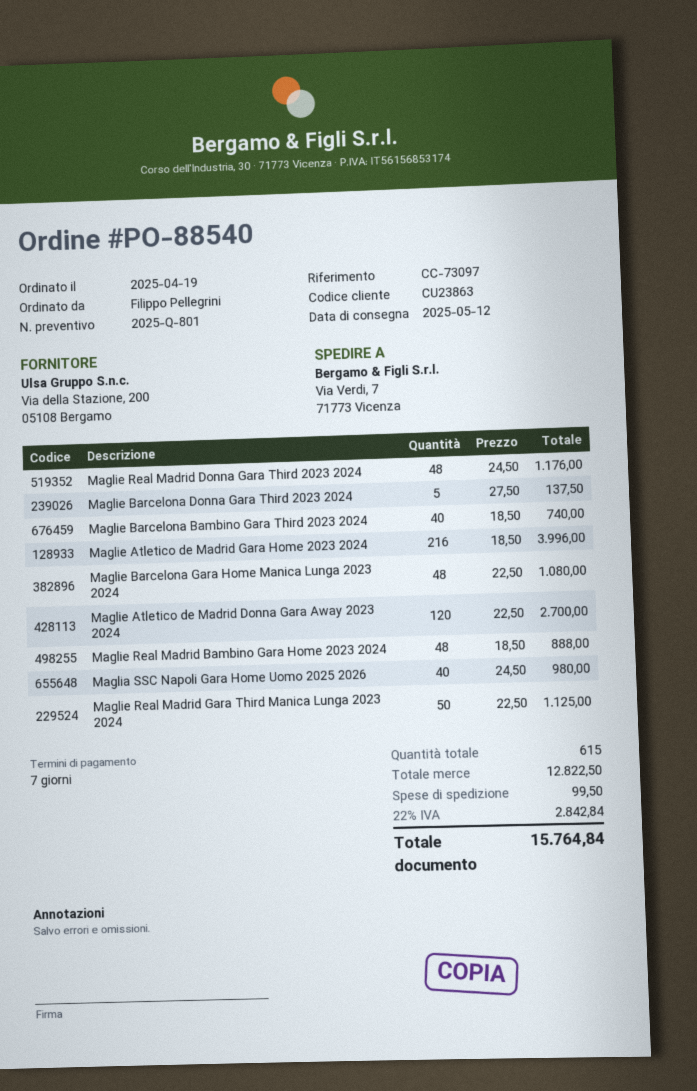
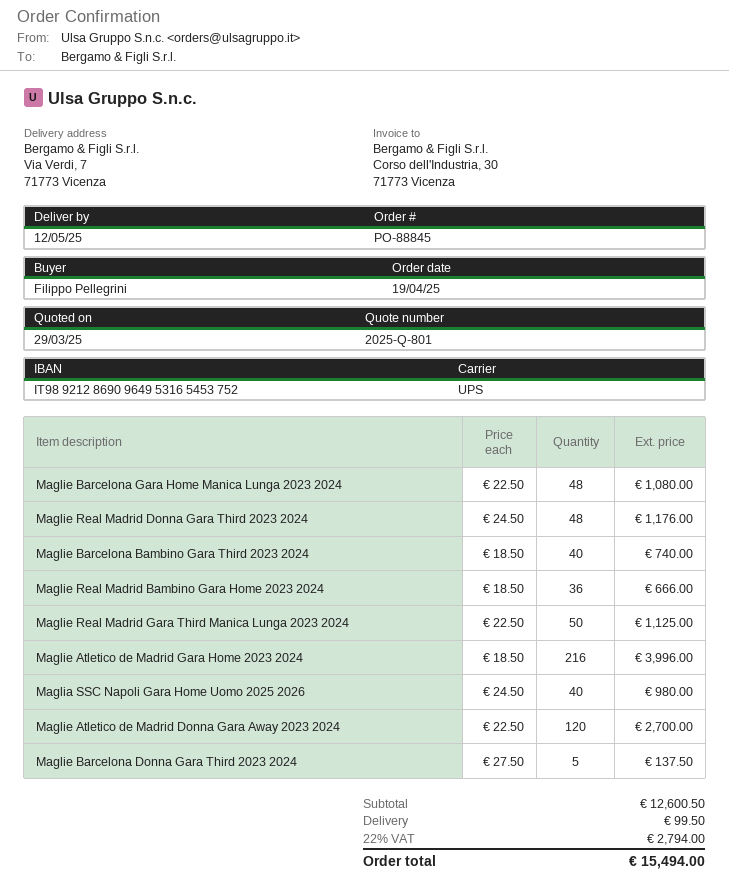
order number: PO-88540 -> PO-88845
Maglie Real Madrid Bambino Gara Home 2023 2024: 48 x 18.50 = 888.00 -> 36 x 18.50 = 666.00
subtotal: 12822.50 -> 12600.50
tax: 22% = 2842.84 -> 22% = 2794.00
total: 15764.84 -> 15494.00

